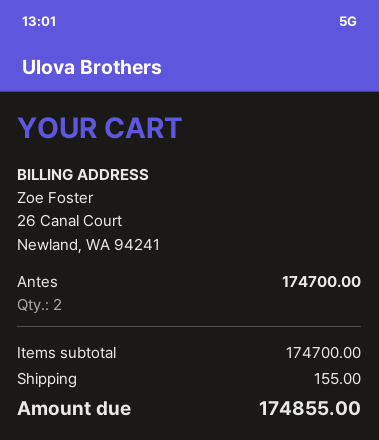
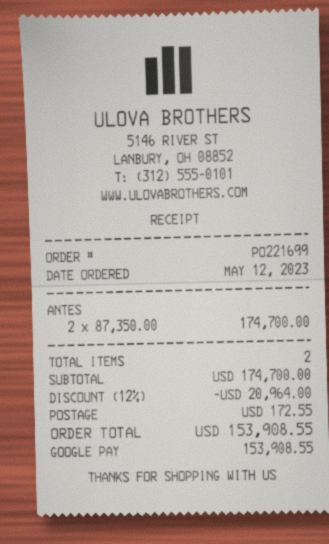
discount: none -> 12% = 20964.00
shipping: 155.00 -> 172.55
total: 174855.00 -> 153908.55

